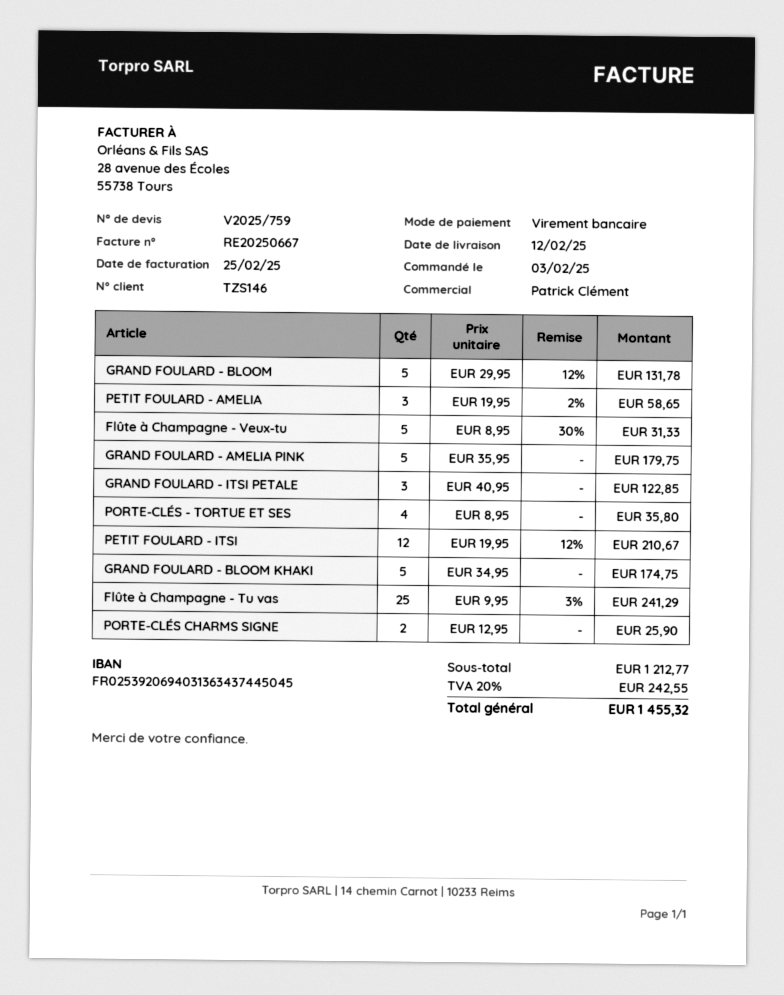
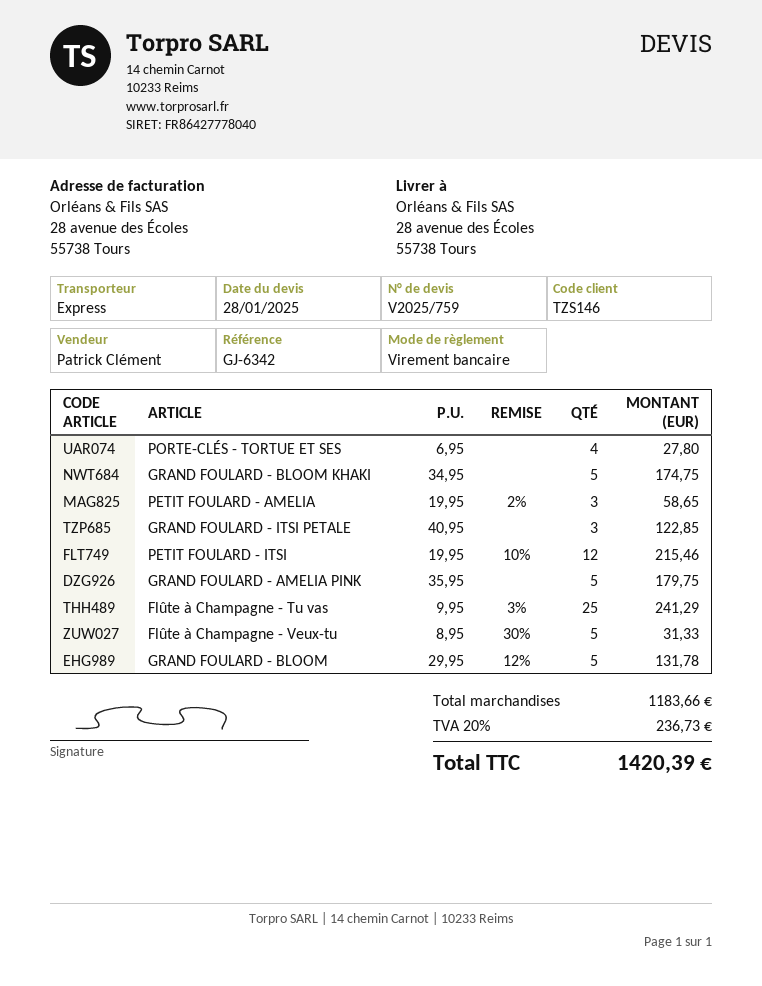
PORTE-CLÉS - TORTUE ET SES: 4 x 8.95 = 35.80 -> 4 x 6.95 = 27.80
PETIT FOULARD - ITSI: 12 x 19.95 - 12% = 210.67 -> 12 x 19.95 - 10% = 215.46
PORTE-CLÉS CHARMS SIGNE: 2 x 12.95 = 25.90 -> none
subtotal: 1212.77 -> 1183.66
tax: 20% = 242.55 -> 20% = 236.73
total: 1455.32 -> 1420.39

